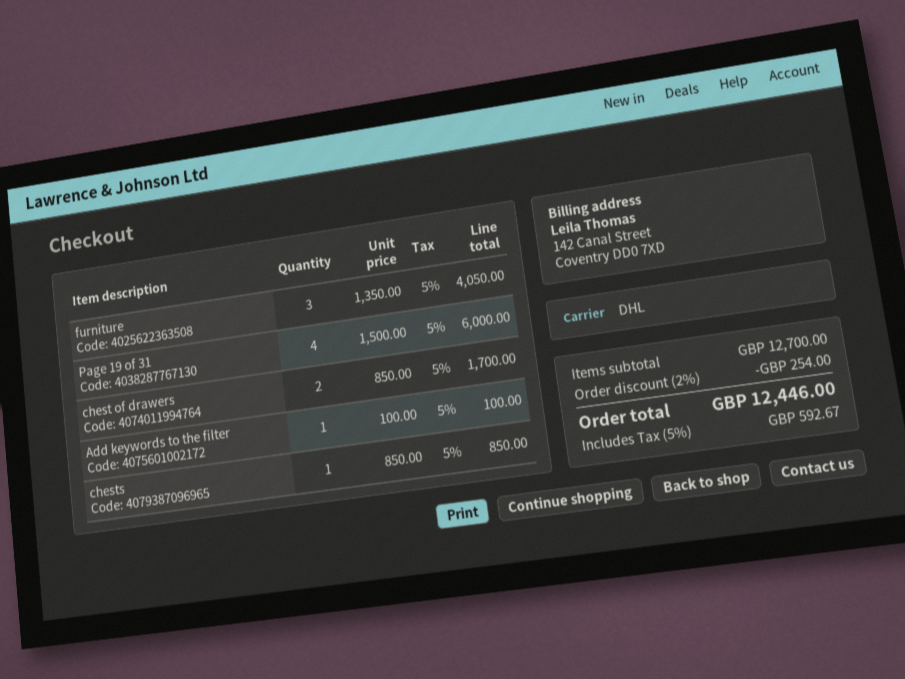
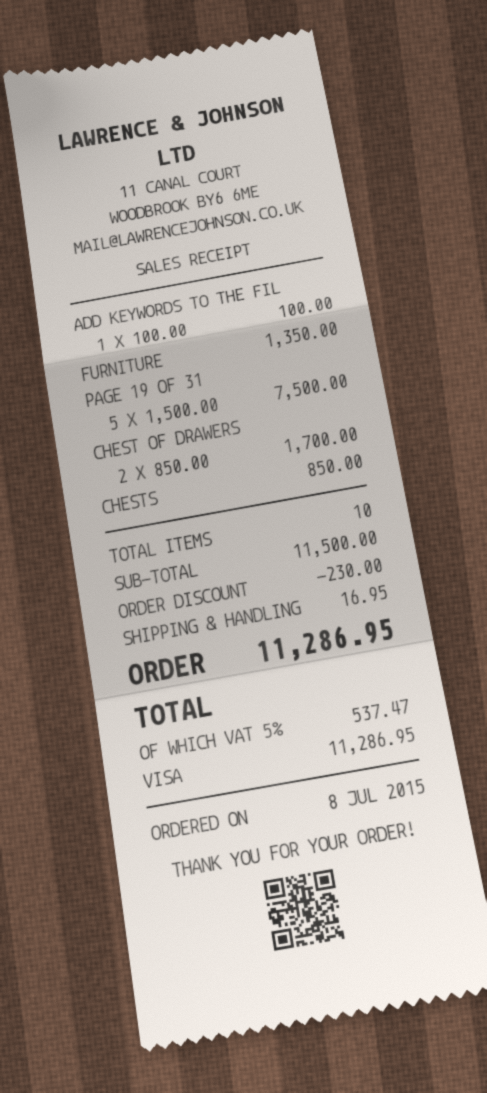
furniture: 3 x 1350.00 = 4050.00 -> 1 x 1350.00 = 1350.00
Page 19 of 31: 4 x 1500.00 = 6000.00 -> 5 x 1500.00 = 7500.00
subtotal: 12700.00 -> 11500.00
discount: 254.00 -> 230.00
shipping: none -> 16.95
tax: 5% = 592.67 -> 5% = 537.47
total: 12446.00 -> 11286.95

